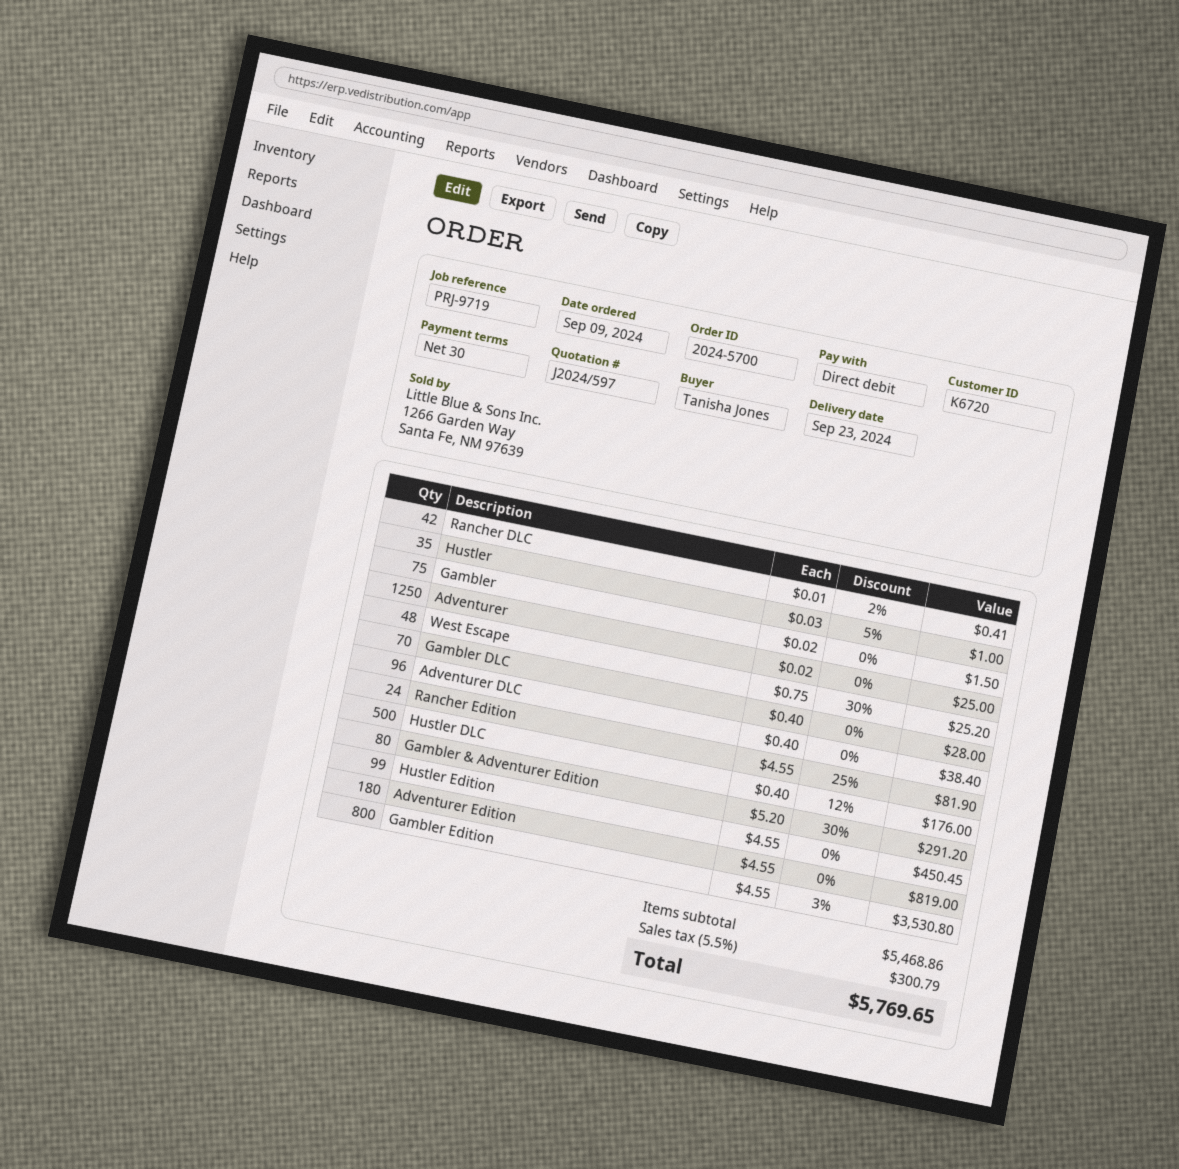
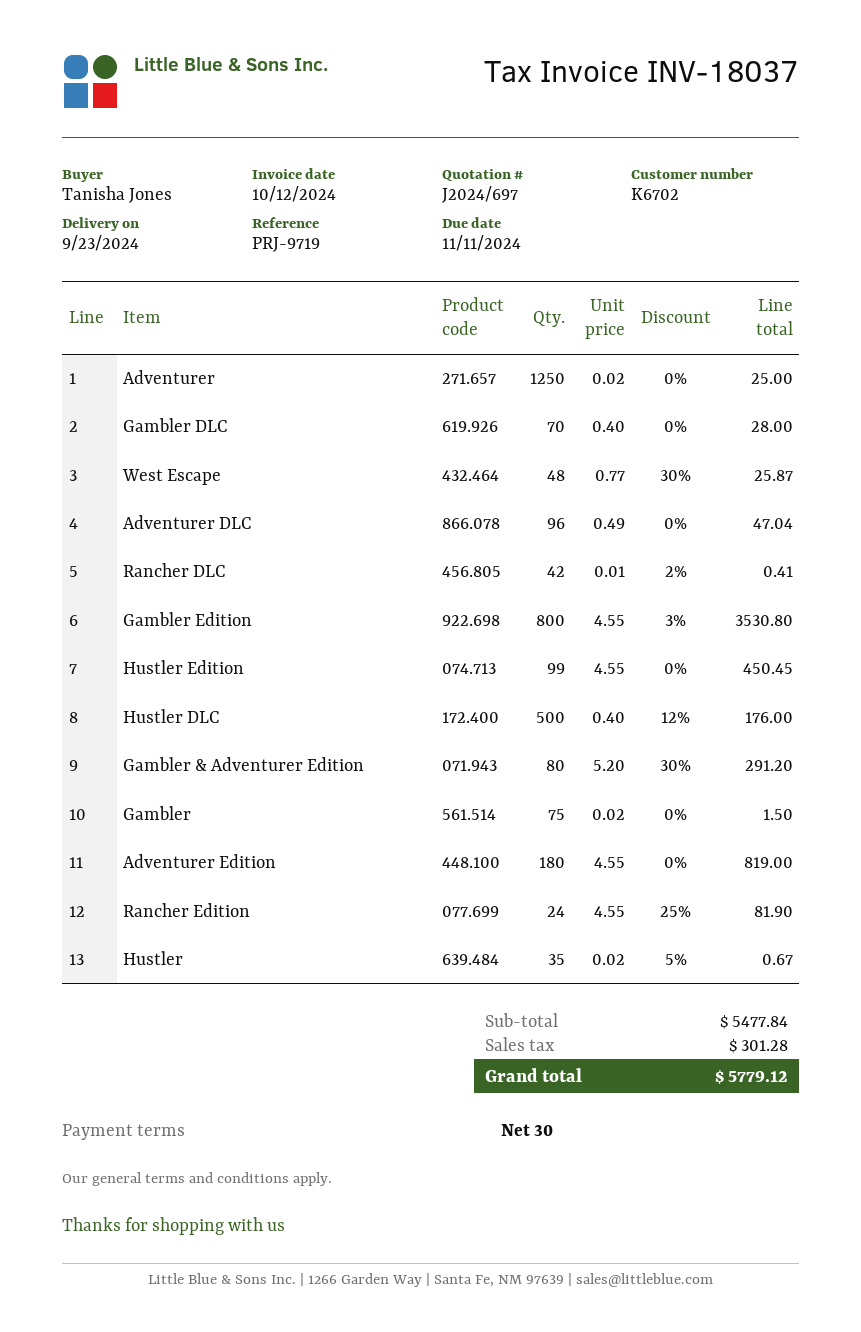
quote number: J2024/597 -> J2024/697
customer number: K6720 -> K6702
Hustler: 35 x 0.03 - 5% = 1.00 -> 35 x 0.02 - 5% = 0.67
West Escape: 48 x 0.75 - 30% = 25.20 -> 48 x 0.77 - 30% = 25.87
Adventurer DLC: 96 x 0.40 = 38.40 -> 96 x 0.49 = 47.04
subtotal: 5468.86 -> 5477.84
tax: 300.79 -> 301.28
total: 5769.65 -> 5779.12

